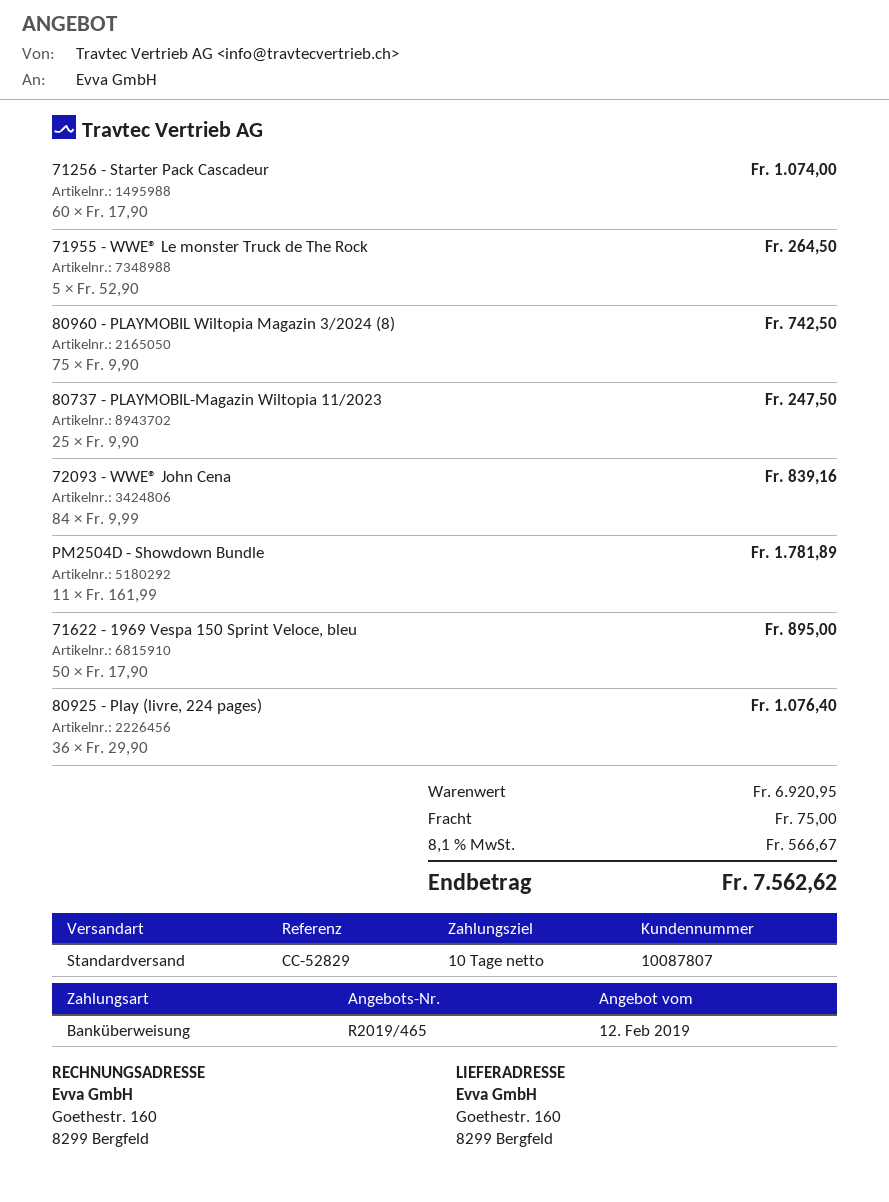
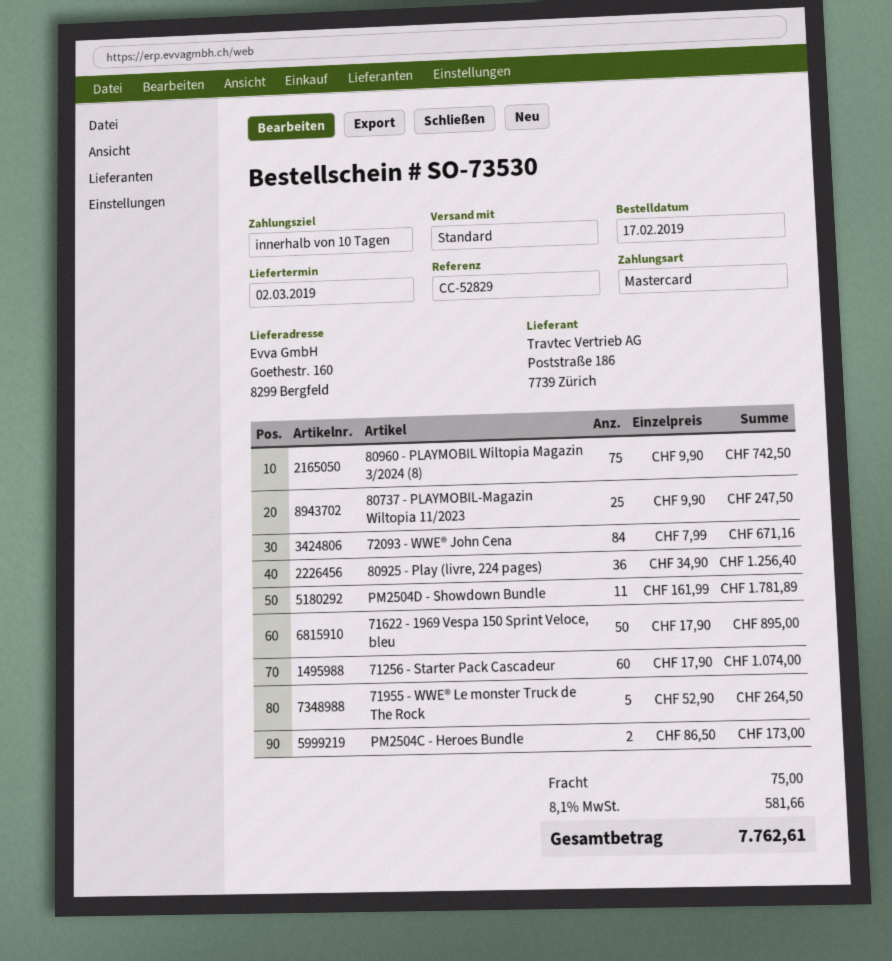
payment method: bank transfer -> Mastercard
72093 - WWE® John Cena: 84 x 9.99 = 839.16 -> 84 x 7.99 = 671.16
80925 - Play (livre, 224 pages): 36 x 29.90 = 1076.40 -> 36 x 34.90 = 1256.40
PM2504C - Heroes Bundle: none -> 2 x 86.50 = 173.00
tax: 8.1% = 566.67 -> 8.1% = 581.66
total: 7562.62 -> 7762.61

